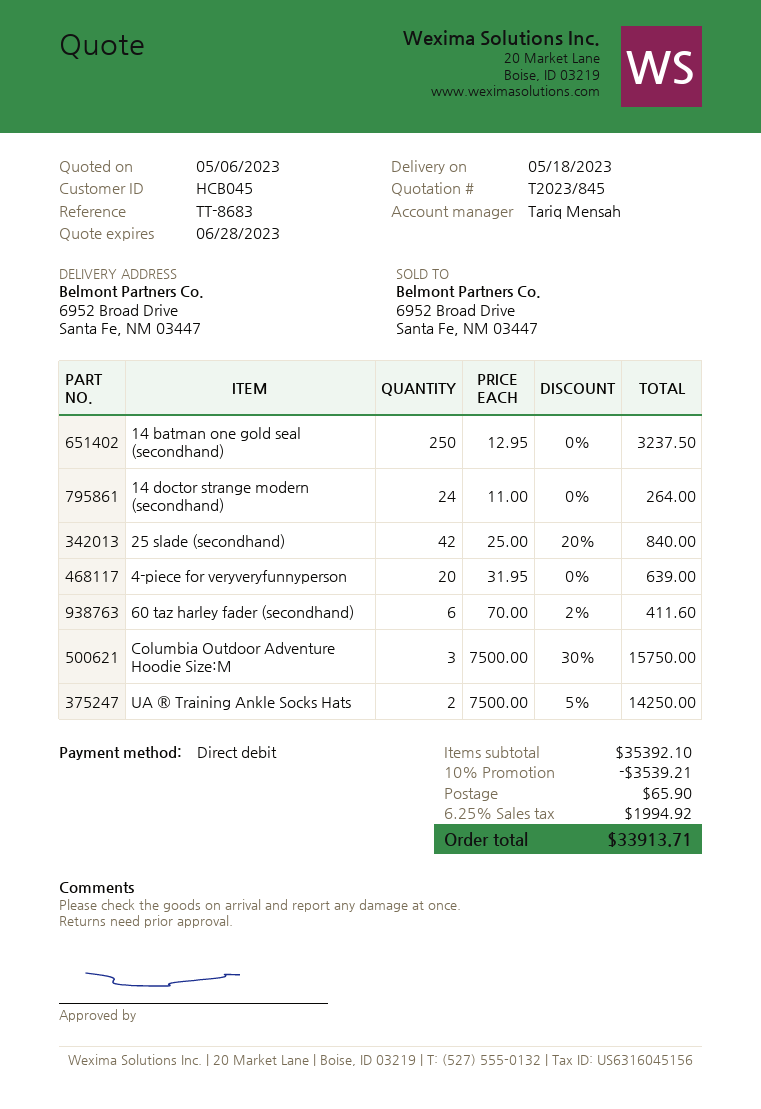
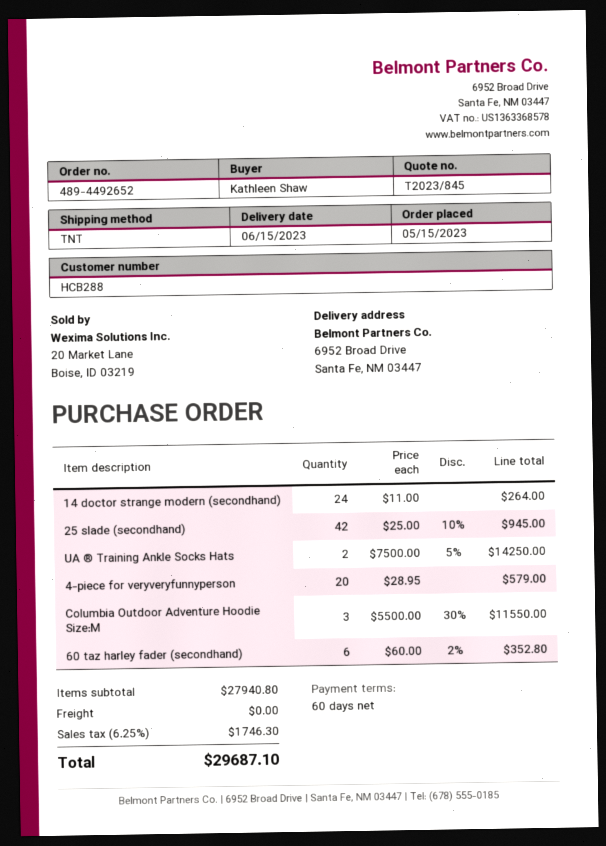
delivery date: 2023-05-18 -> 2023-06-15
customer number: HCB045 -> HCB288
14 batman one gold seal (secondhand): 250 x 12.95 = 3237.50 -> none
25 slade (secondhand): 42 x 25.00 - 20% = 840.00 -> 42 x 25.00 - 10% = 945.00
4-piece for veryveryfunnyperson: 20 x 31.95 = 639.00 -> 20 x 28.95 = 579.00
60 taz harley fader (secondhand): 6 x 70.00 - 2% = 411.60 -> 6 x 60.00 - 2% = 352.80
Columbia Outdoor Adventure Hoodie Size:M: 3 x 7500.00 - 30% = 15750.00 -> 3 x 5500.00 - 30% = 11550.00
subtotal: 35392.10 -> 27940.80
discount: 10% = 3539.21 -> none
shipping: 65.90 -> 0.00
tax: 6.25% = 1994.92 -> 6.25% = 1746.30
total: 33913.71 -> 29687.10

